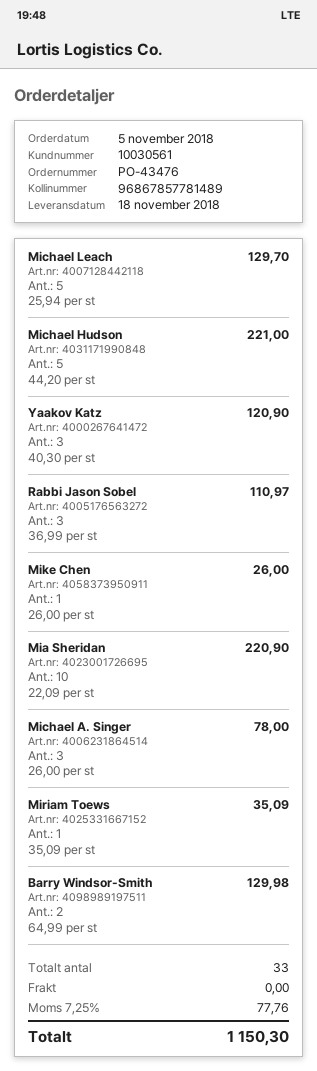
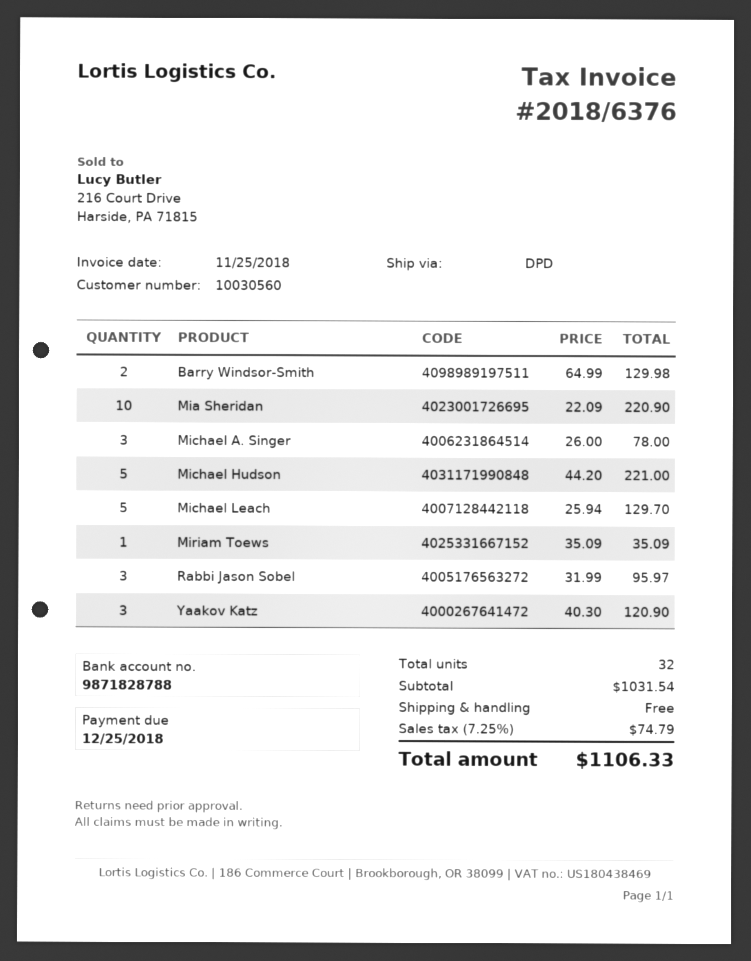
customer number: 10030561 -> 10030560
Rabbi Jason Sobel: 3 x 36.99 = 110.97 -> 3 x 31.99 = 95.97
Mike Chen: 1 x 26.00 = 26.00 -> none
total quantity: 33 -> 32
tax: 7.25% = 77.76 -> 7.25% = 74.79
total: 1150.30 -> 1106.33

